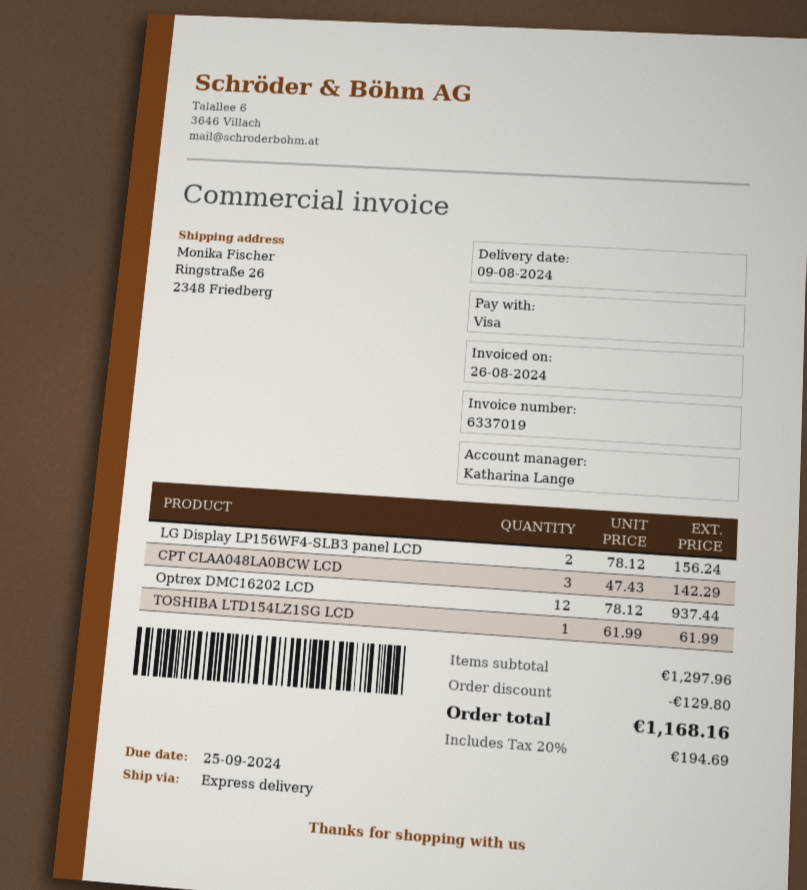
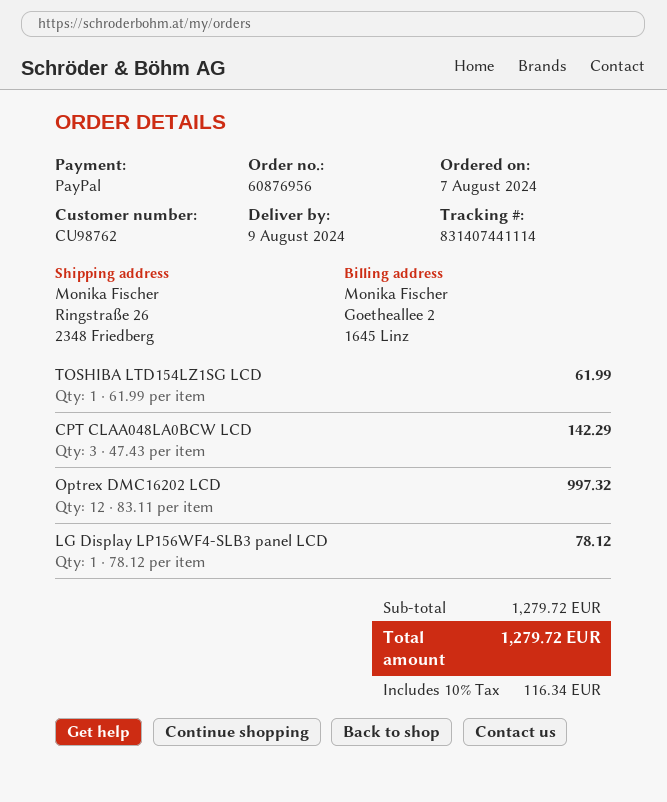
payment method: Visa -> PayPal
LG Display LP156WF4-SLB3 panel LCD: 2 x 78.12 = 156.24 -> 1 x 78.12 = 78.12
Optrex DMC16202 LCD: 12 x 78.12 = 937.44 -> 12 x 83.11 = 997.32
subtotal: 1297.96 -> 1279.72
discount: 129.80 -> none
tax: 20% = 194.69 -> 10% = 116.34
total: 1168.16 -> 1279.72

